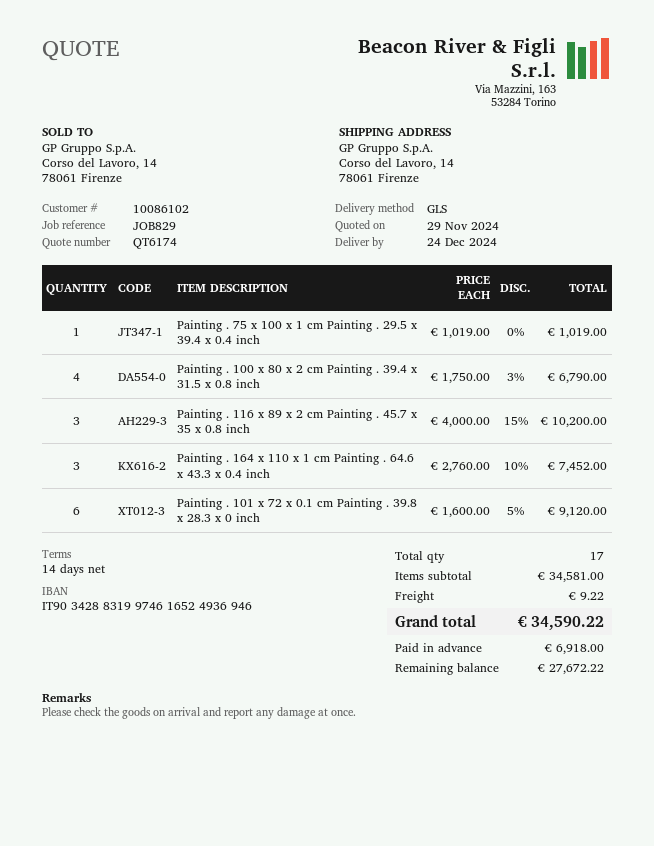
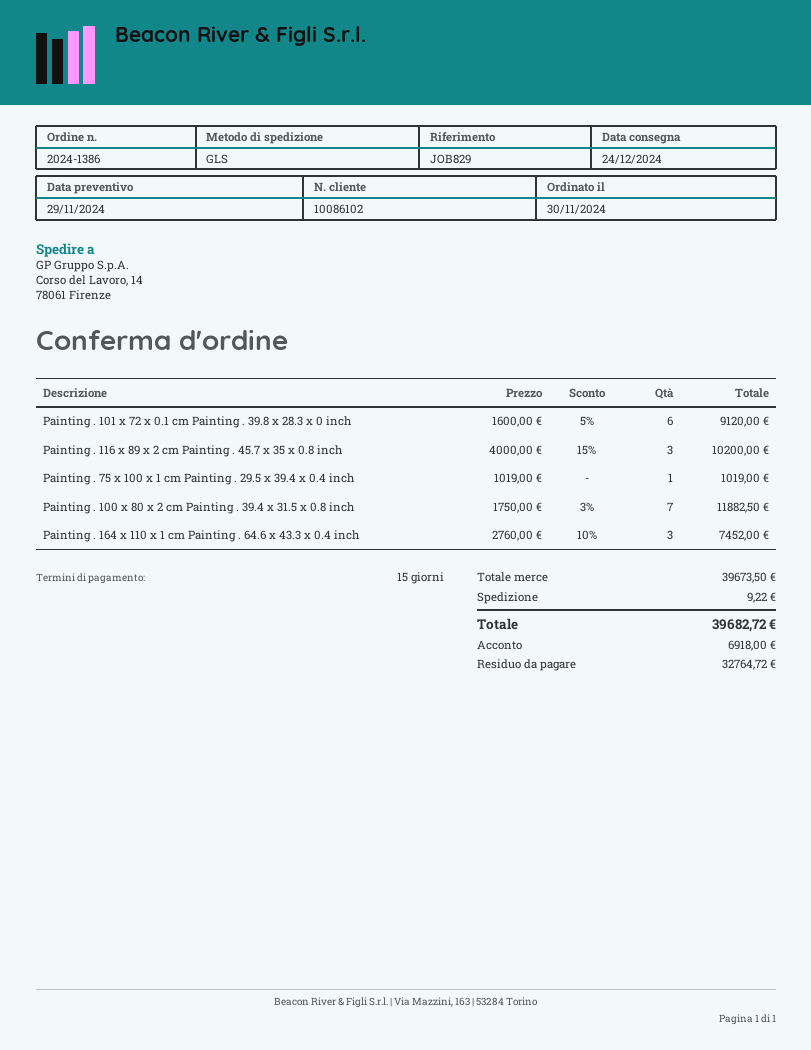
payment terms: 14 days -> 15 days
Painting . 100 x 80 x 2 cm Painting . 39.4 x 31.5 x 0.8 inch: 4 x 1750.00 - 3% = 6790.00 -> 7 x 1750.00 - 3% = 11882.50
subtotal: 34581.00 -> 39673.50
total: 34590.22 -> 39682.72
balance: 27672.22 -> 32764.72

